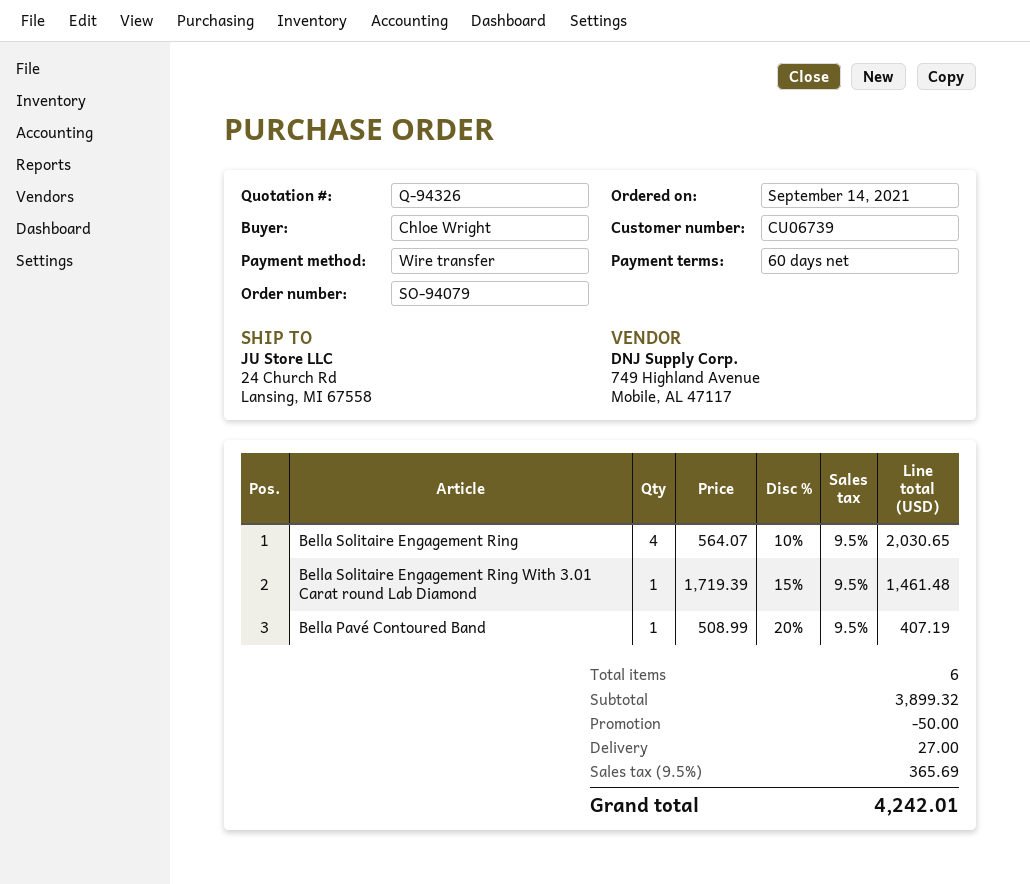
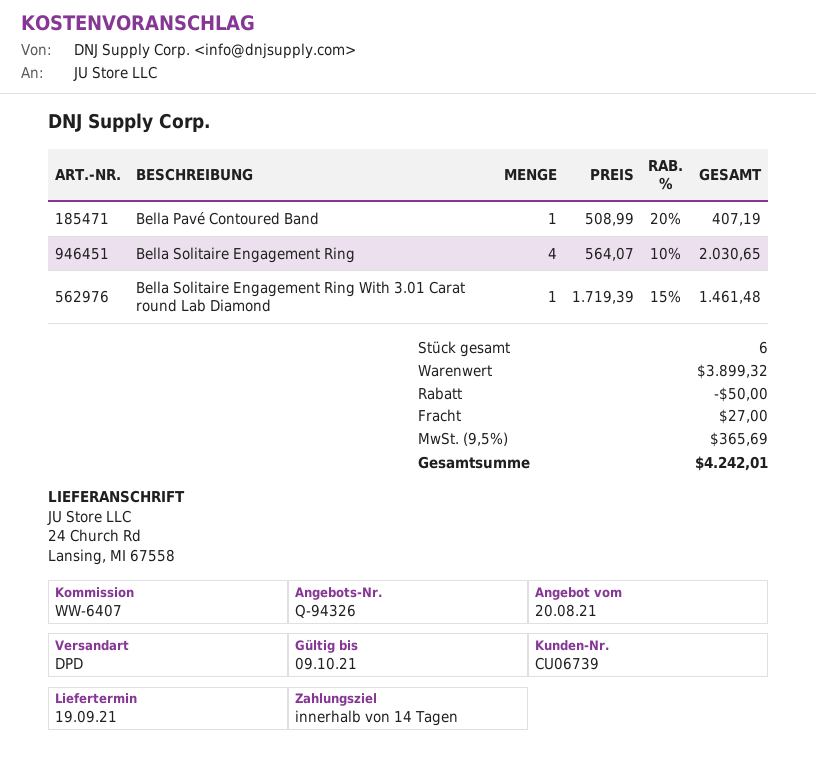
payment terms: 60 days -> 14 days

